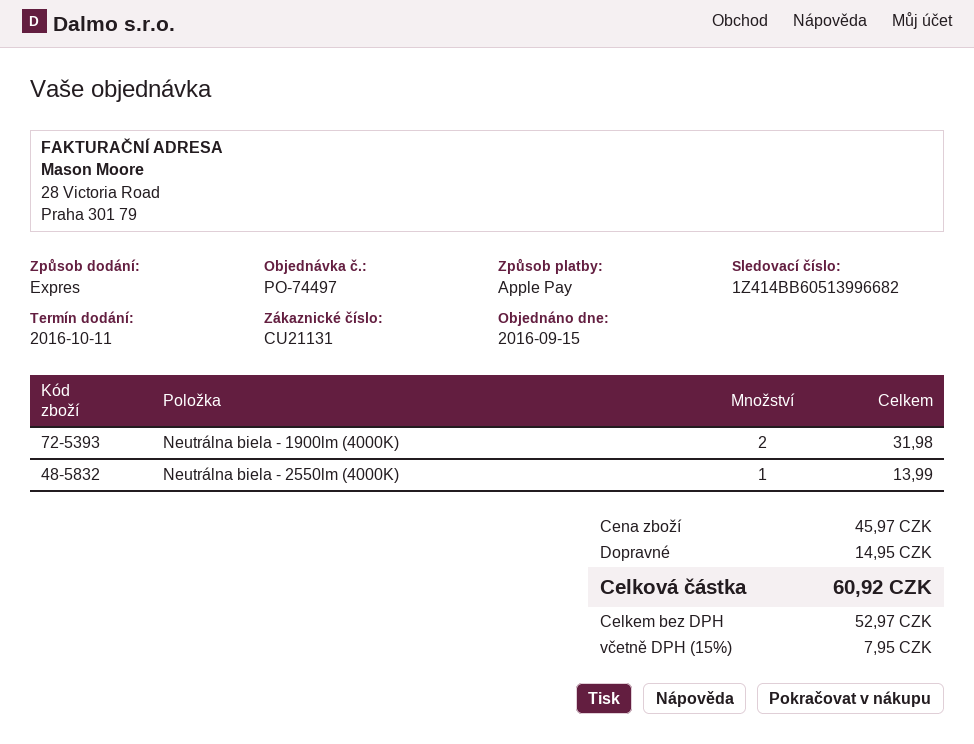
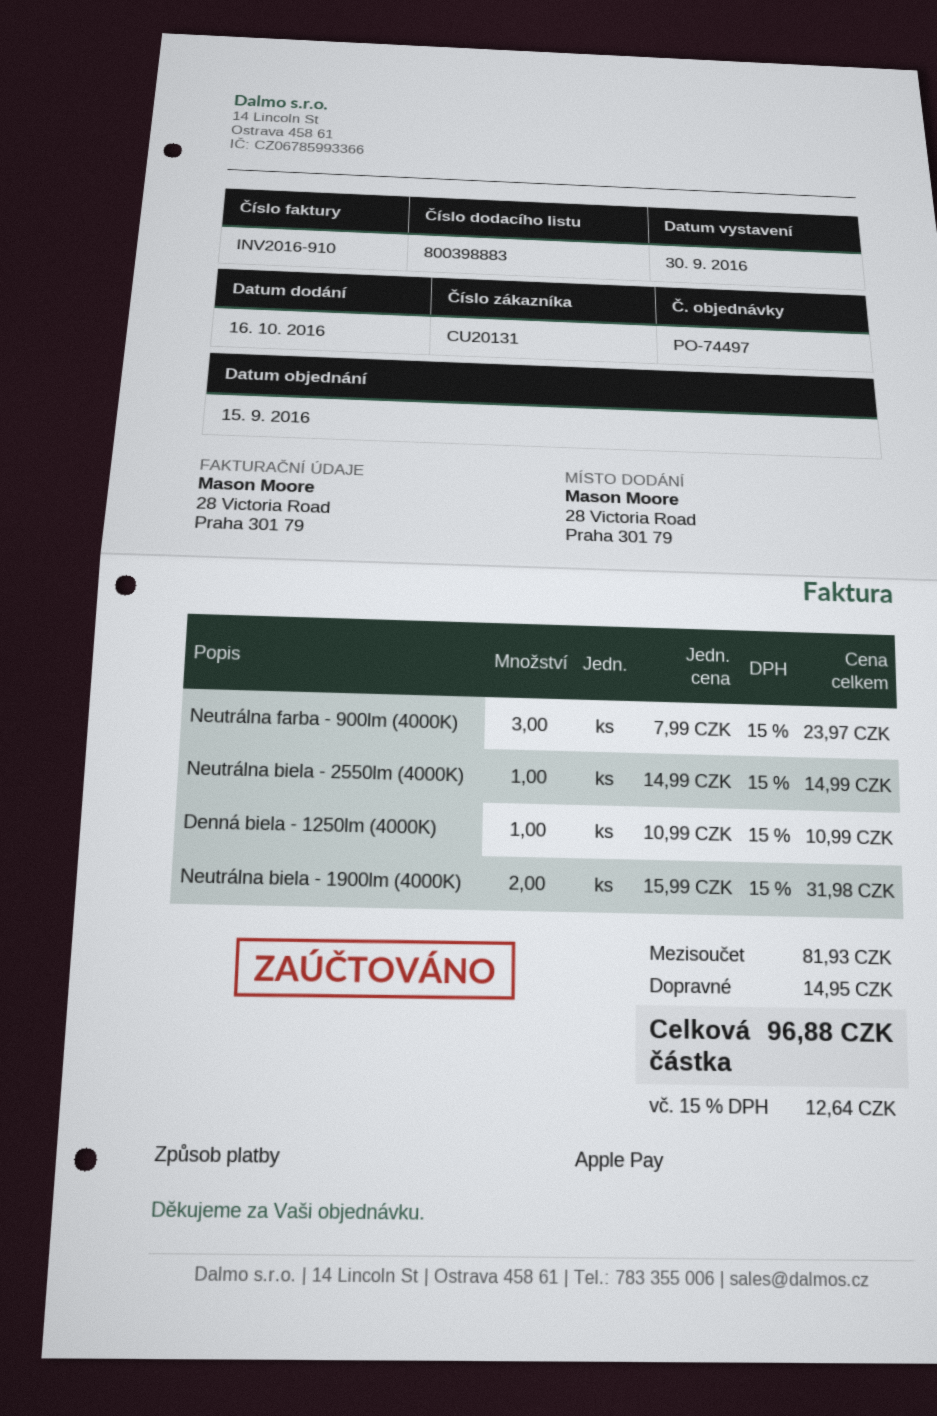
delivery date: 2016-10-11 -> 2016-10-16
customer number: CU21131 -> CU20131
Neutrálna biela - 2550lm (4000K): 1 for 13.99 -> 1 for 14.99
Neutrálna farba - 900lm (4000K): none -> 3 for 23.97
Denná biela - 1250lm (4000K): none -> 1 for 10.99
subtotal: 45.97 -> 81.93
tax: 15% = 7.95 -> 15% = 12.64
total: 60.92 -> 96.88

